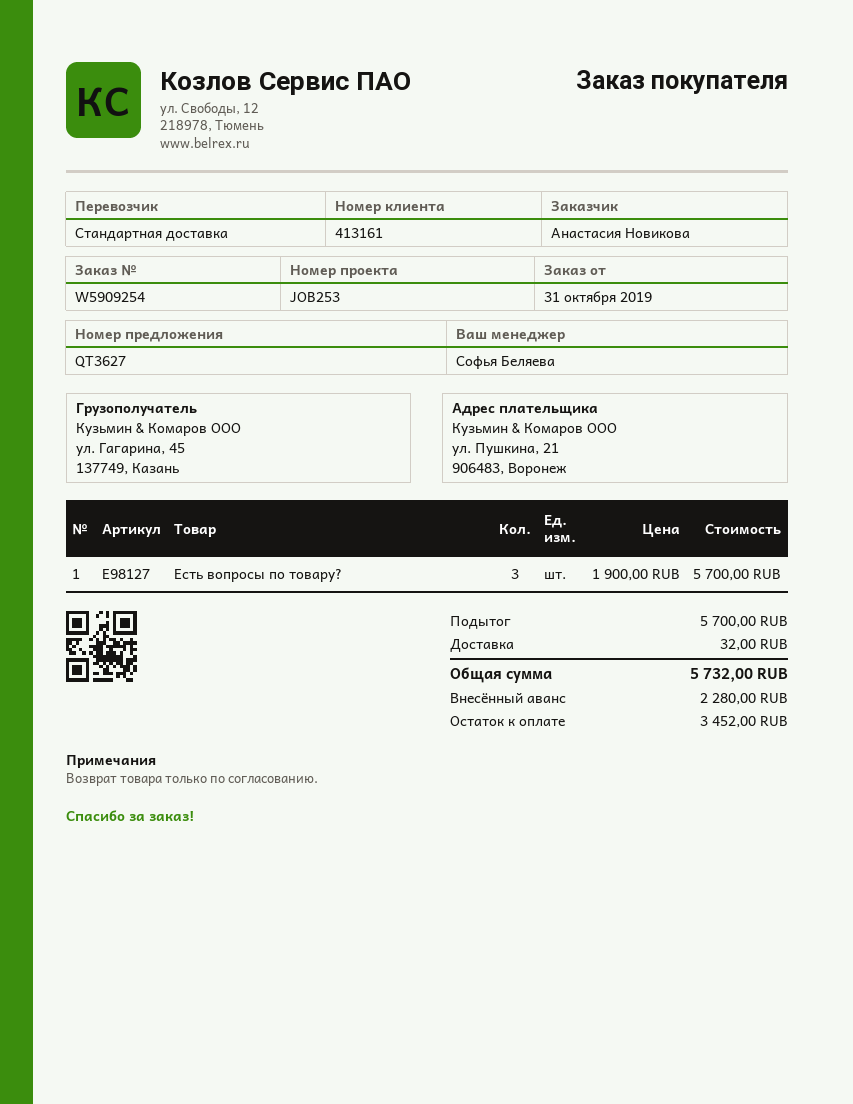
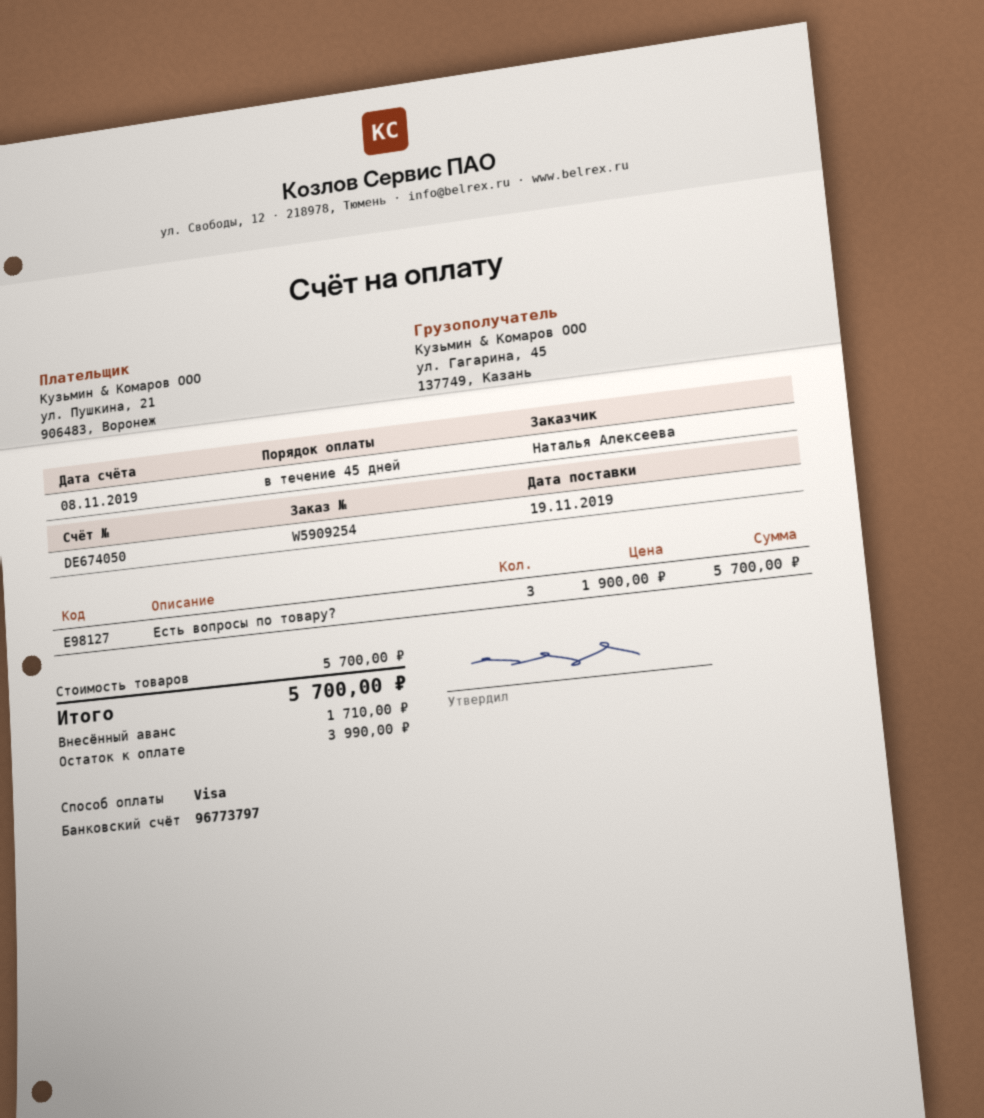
ordered by: Анастасия Новикова -> Наталья Алексеева
shipping: 32.00 -> none
total: 5732.00 -> 5700.00
deposit: 2280.00 -> 1710.00
balance: 3452.00 -> 3990.00

